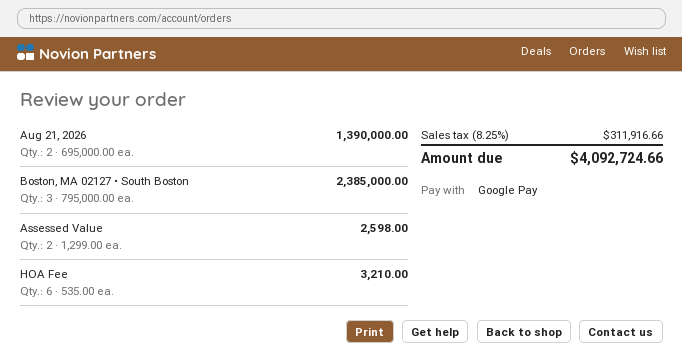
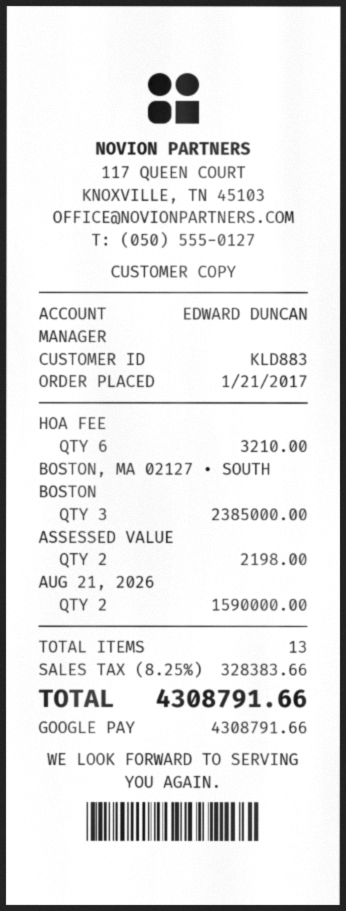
Aug 21, 2026: 2 for 1390000.00 -> 2 for 1590000.00
Assessed Value: 2 for 2598.00 -> 2 for 2198.00
tax: 8.25% = 311916.66 -> 8.25% = 328383.66
total: 4092724.66 -> 4308791.66

